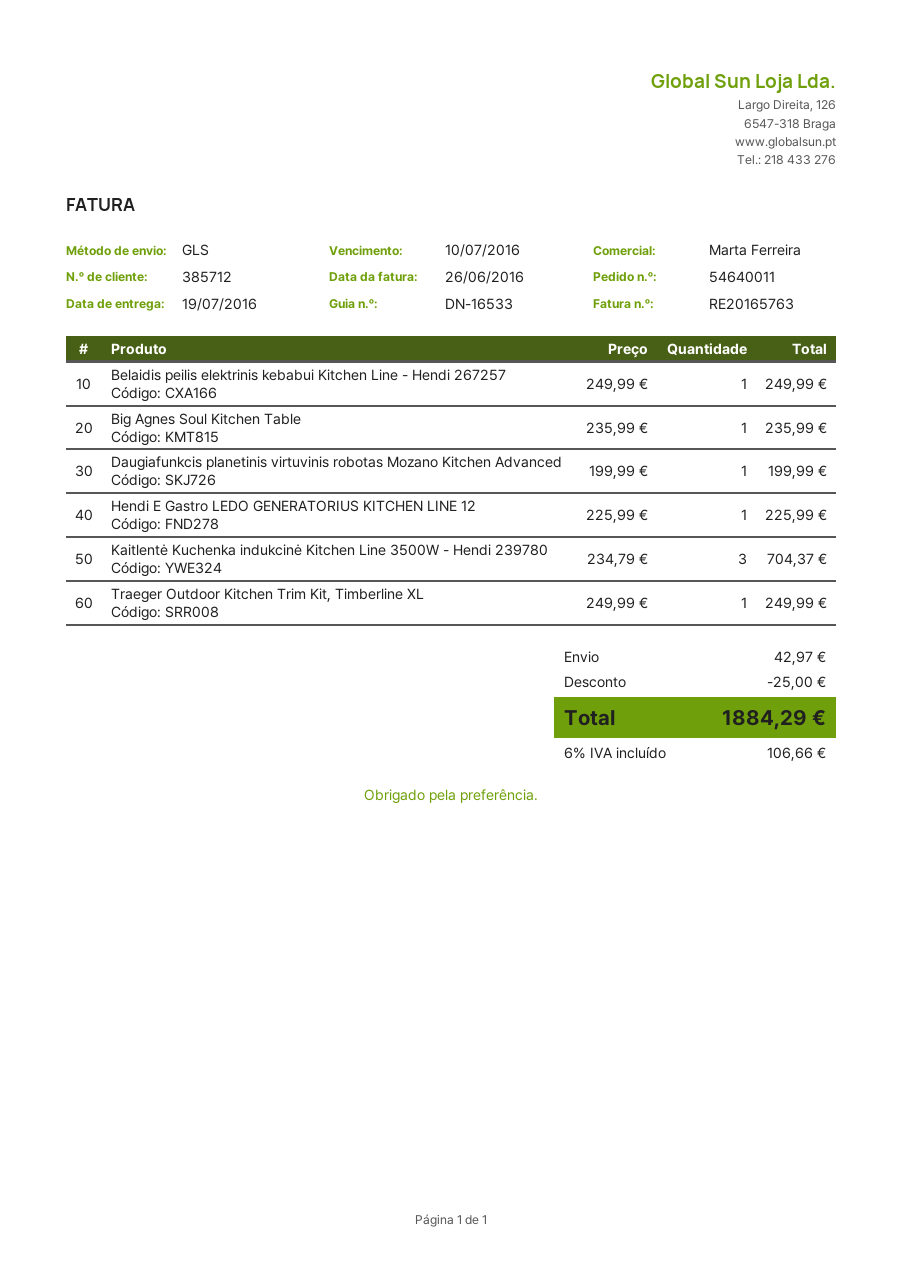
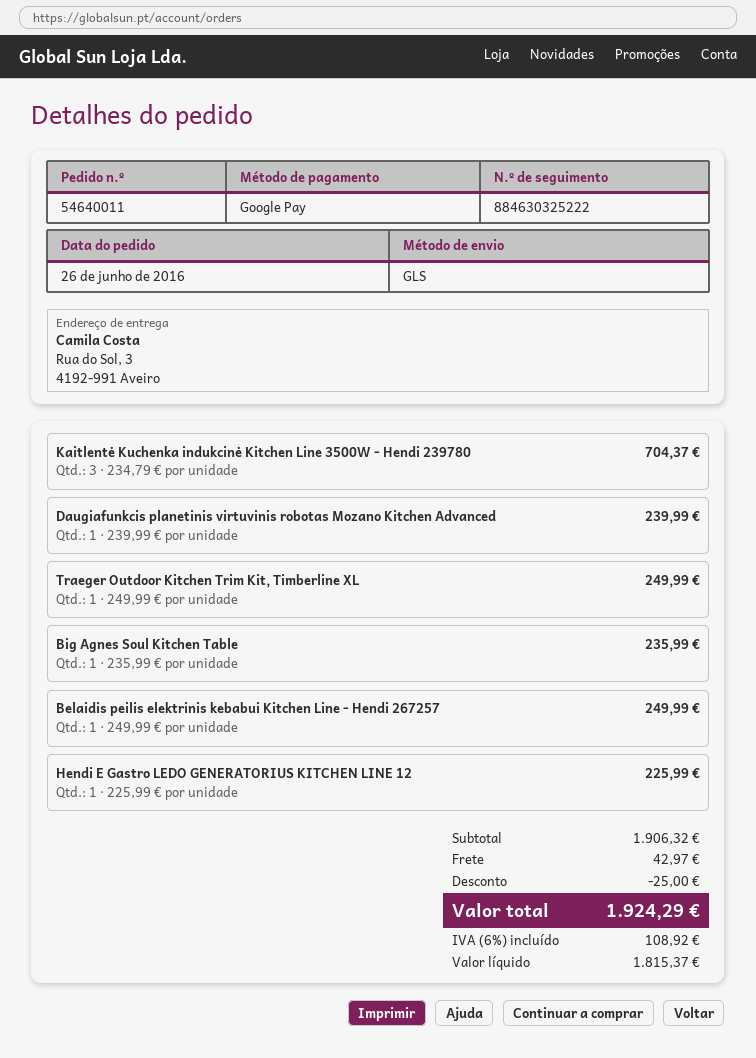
Daugiafunkcis planetinis virtuvinis robotas Mozano Kitchen Advanced: 1 x 199.99 = 199.99 -> 1 x 239.99 = 239.99
tax: 6% = 106.66 -> 6% = 108.92
total: 1884.29 -> 1924.29

